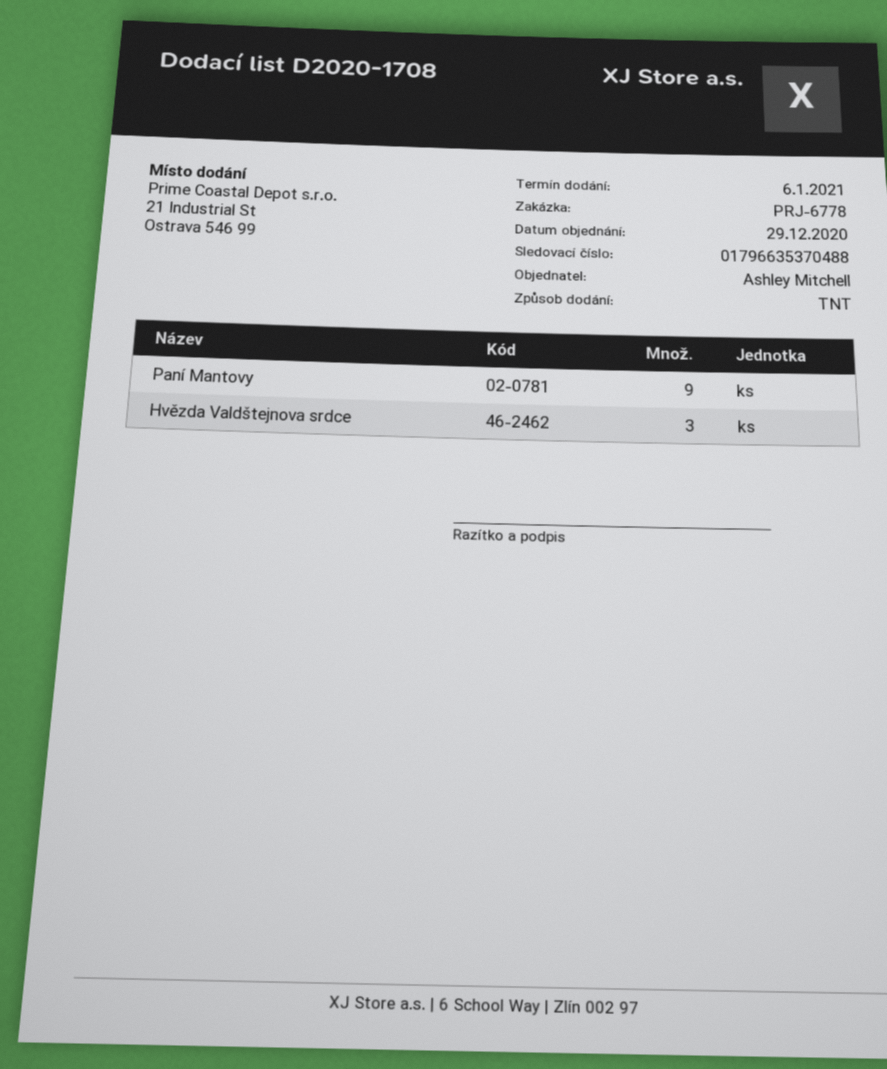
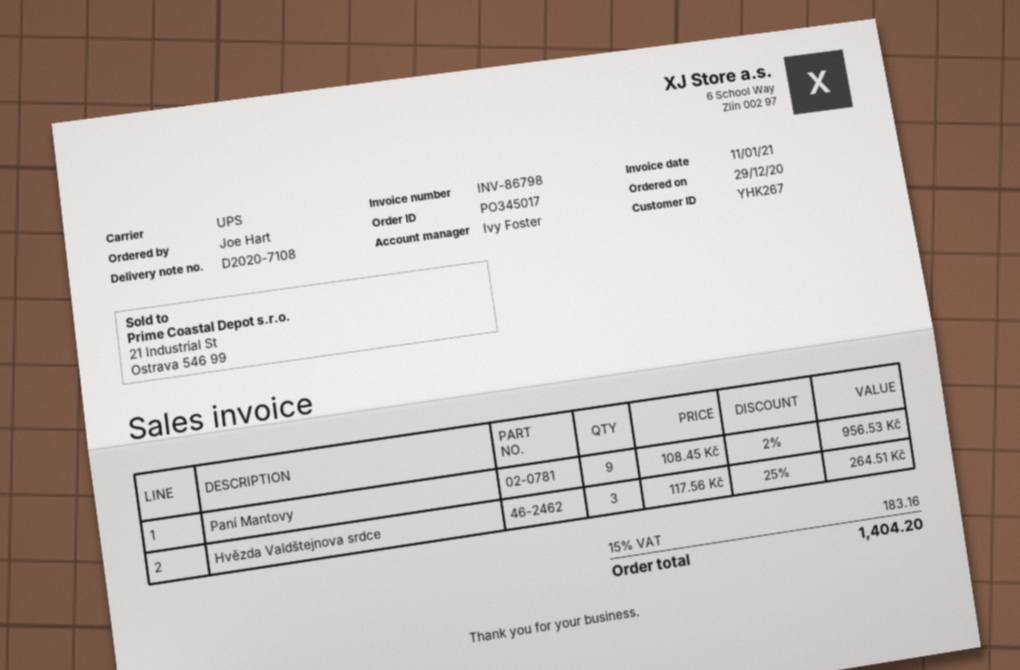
delivery note number: D2020-1708 -> D2020-7108
ordered by: Ashley Mitchell -> Joe Hart
shipping method: TNT -> UPS

